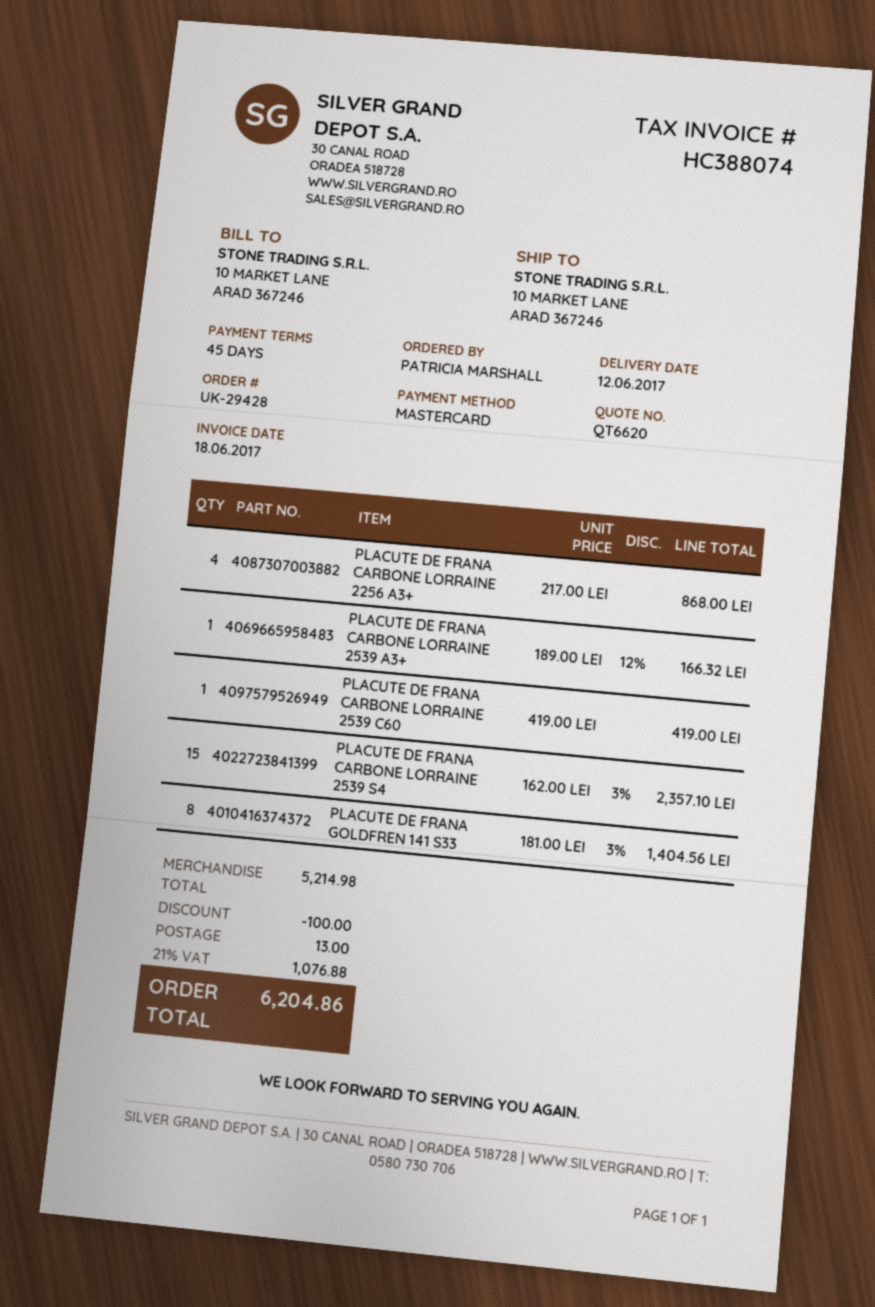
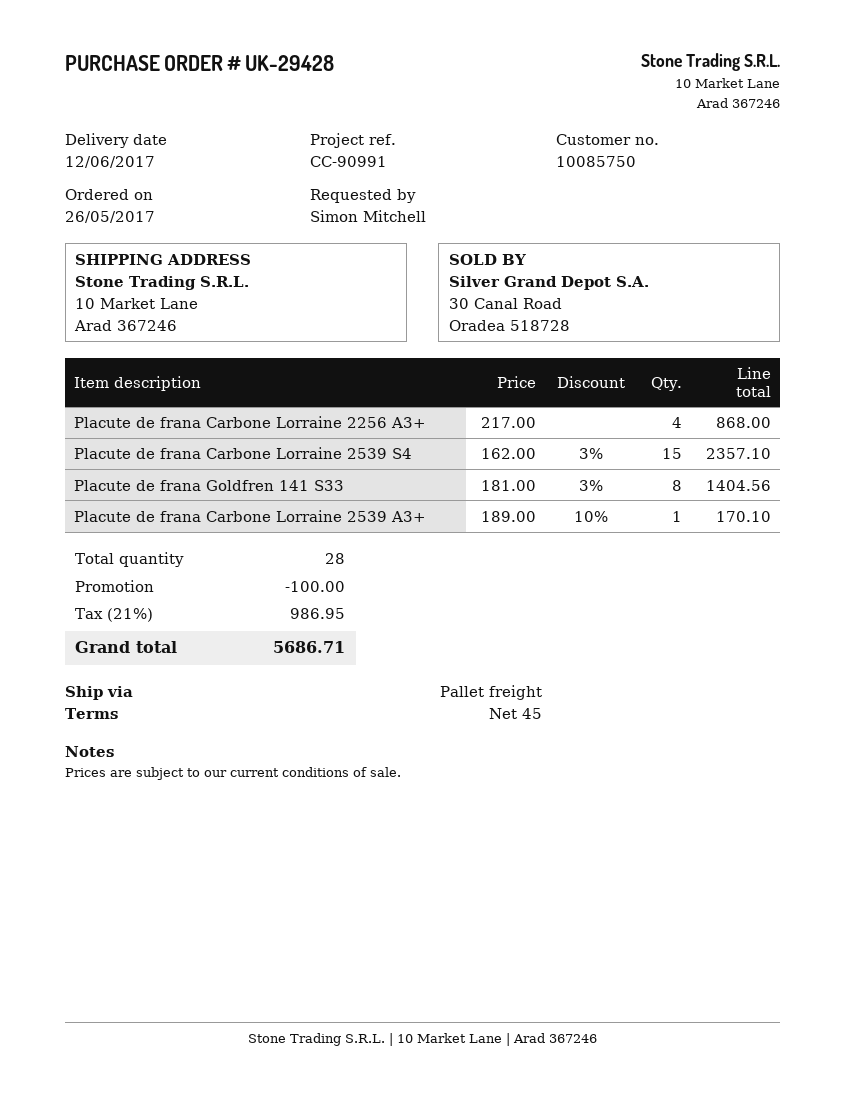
ordered by: PATRICIA MARSHALL -> Simon Mitchell
PLACUTE DE FRANA CARBONE LORRAINE 2539 A3+: 1 x 189.00 - 12% = 166.32 -> 1 x 189.00 - 10% = 170.10
PLACUTE DE FRANA CARBONE LORRAINE 2539 C60: 1 x 419.00 = 419.00 -> none
shipping: 13.00 -> none
tax: 21% = 1076.88 -> 21% = 986.95
total: 6204.86 -> 5686.71

